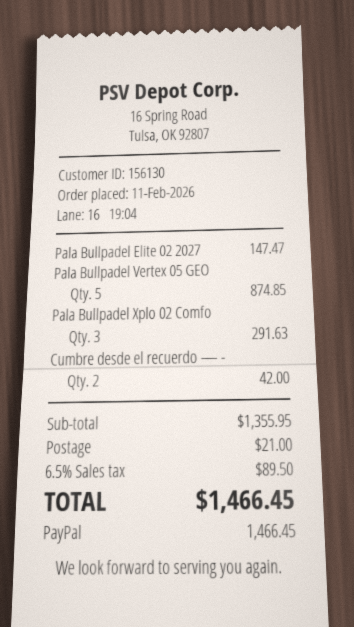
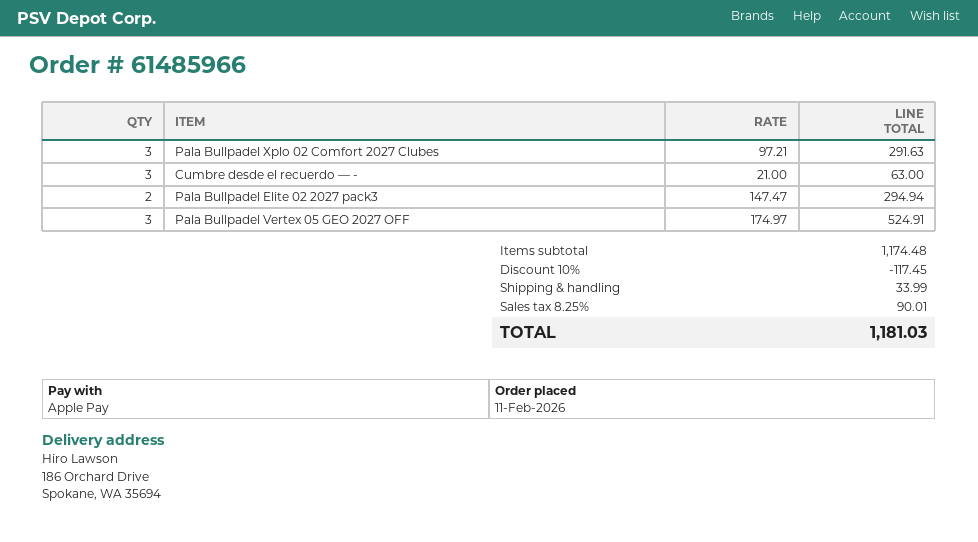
payment method: PayPal -> Apple Pay
Pala Bullpadel Elite 02 2027: 1 for 147.47 -> 2 for 294.94
Pala Bullpadel Vertex 05 GEO: 5 for 874.85 -> 3 for 524.91
Cumbre desde el recuerdo — -: 2 for 42.00 -> 3 for 63.00
subtotal: 1355.95 -> 1174.48
discount: none -> 10% = 117.45
shipping: 21.00 -> 33.99
tax: 6.5% = 89.50 -> 8.25% = 90.01
total: 1466.45 -> 1181.03

